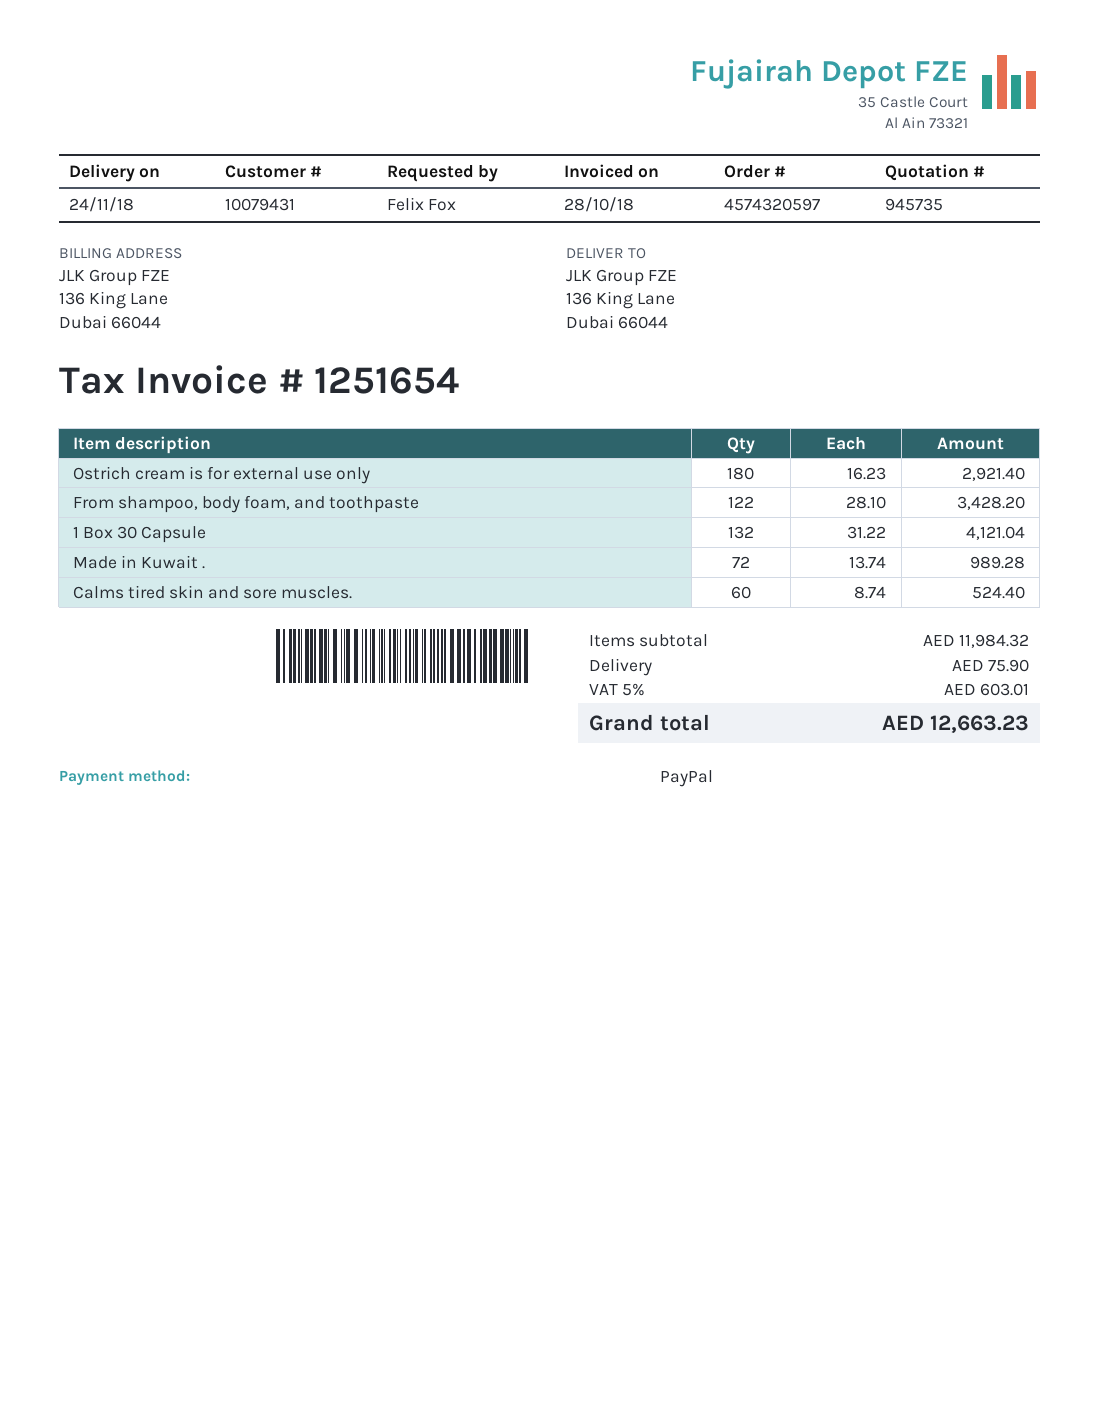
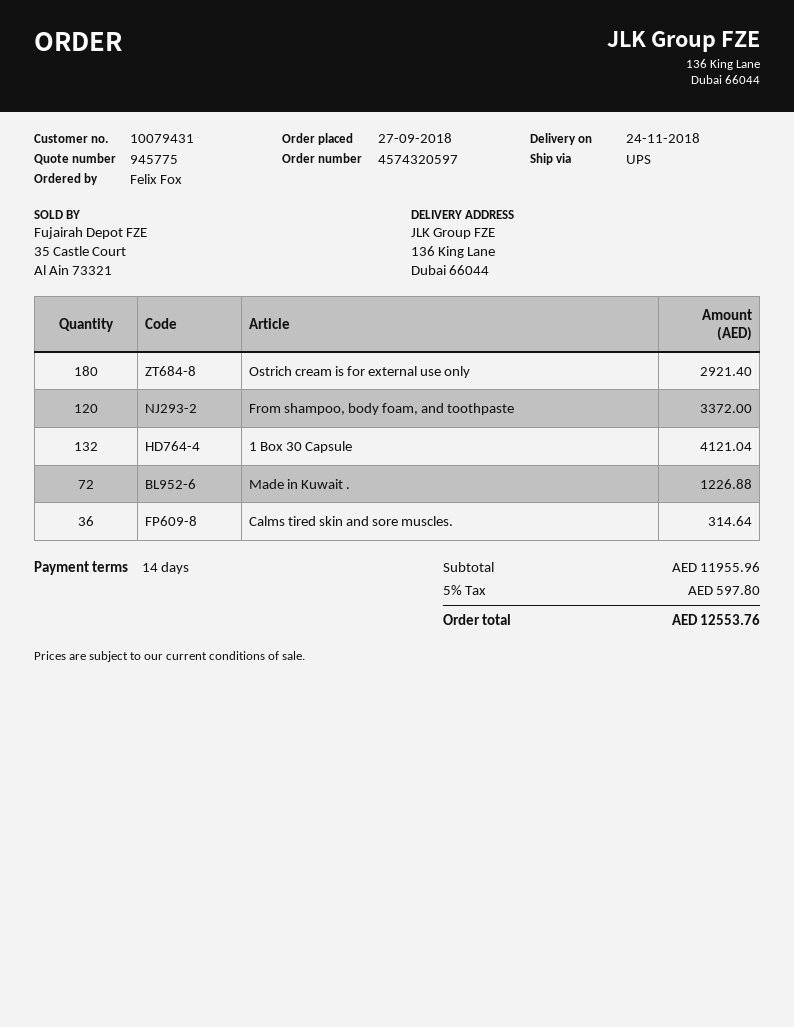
quote number: 945735 -> 945775
From shampoo, body foam, and toothpaste: 122 for 3428.20 -> 120 for 3372.00
Made in Kuwait .: 72 for 989.28 -> 72 for 1226.88
Calms tired skin and sore muscles.: 60 for 524.40 -> 36 for 314.64
subtotal: 11984.32 -> 11955.96
shipping: 75.90 -> none
tax: 5% = 603.01 -> 5% = 597.80
total: 12663.23 -> 12553.76

